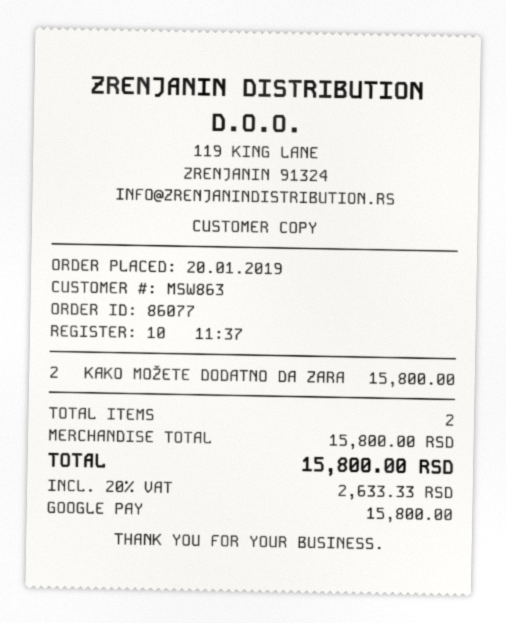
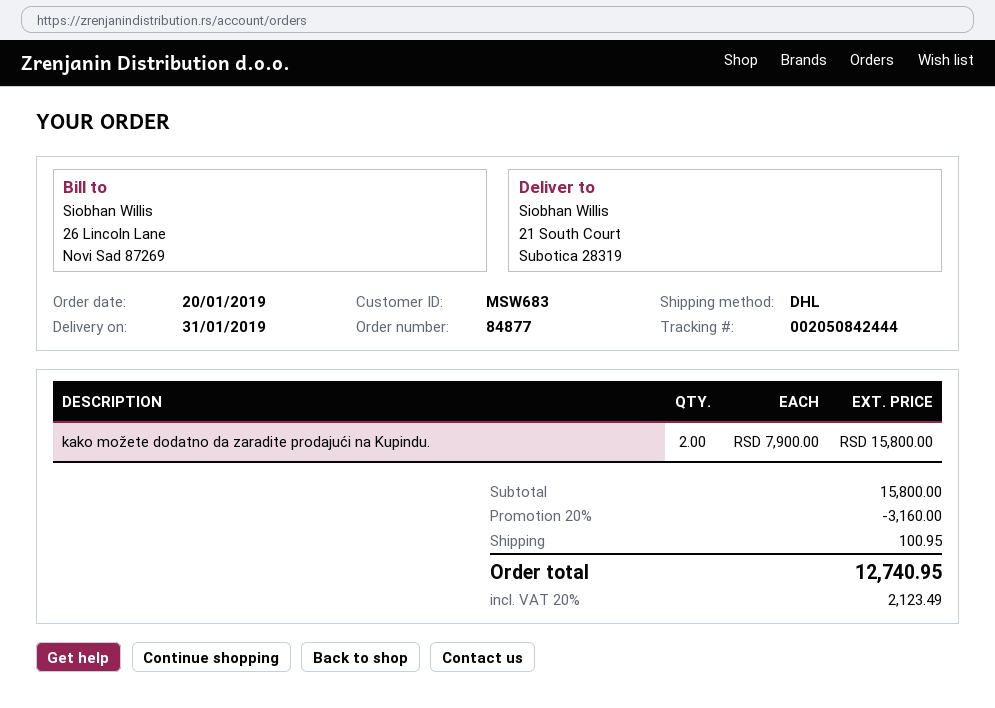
order number: 86077 -> 84877
customer number: MSW863 -> MSW683
discount: none -> 20% = 3160.00
shipping: none -> 100.95
tax: 20% = 2633.33 -> 20% = 2123.49
total: 15800.00 -> 12740.95

